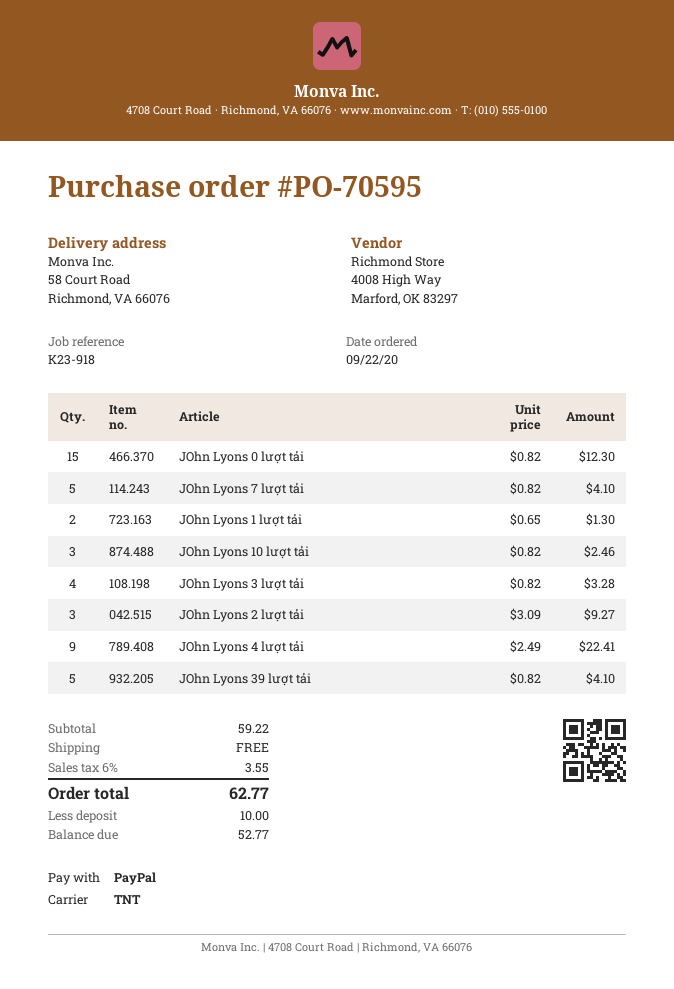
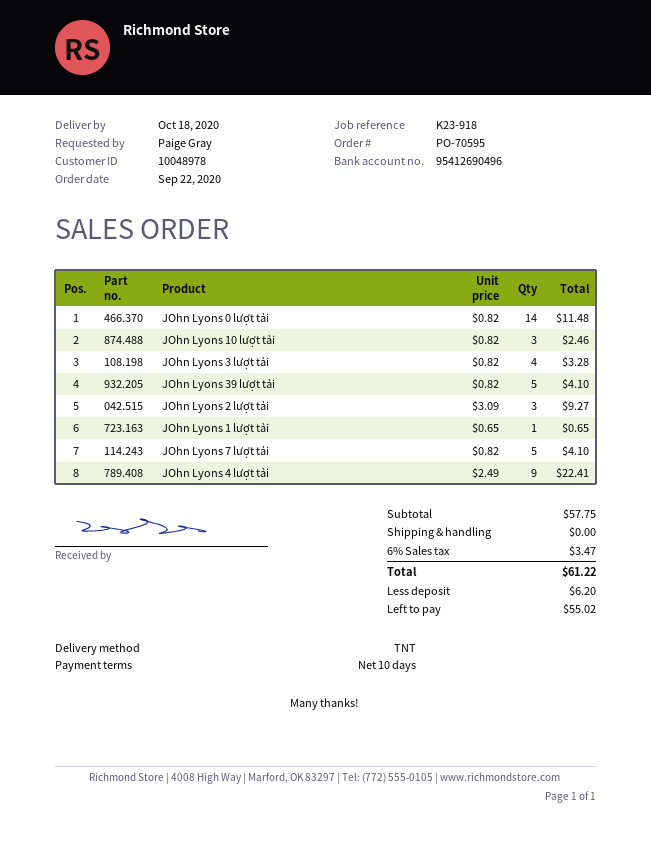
JOhn Lyons 0 lượt tải: 15 x 0.82 = 12.30 -> 14 x 0.82 = 11.48
JOhn Lyons 1 lượt tải: 2 x 0.65 = 1.30 -> 1 x 0.65 = 0.65
subtotal: 59.22 -> 57.75
tax: 6% = 3.55 -> 6% = 3.47
total: 62.77 -> 61.22
deposit: 10.00 -> 6.20
balance: 52.77 -> 55.02

